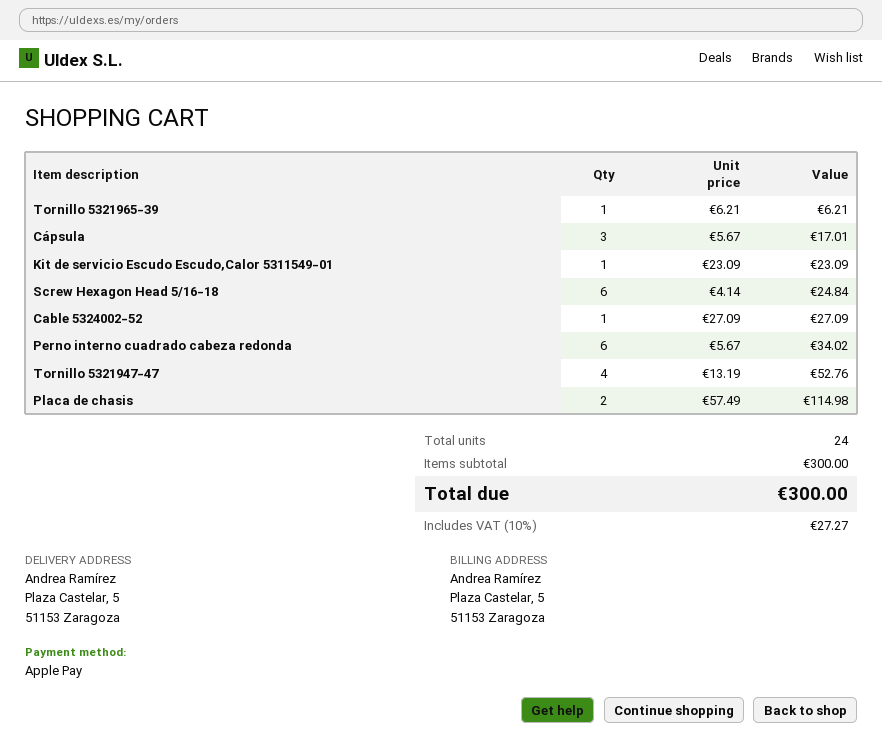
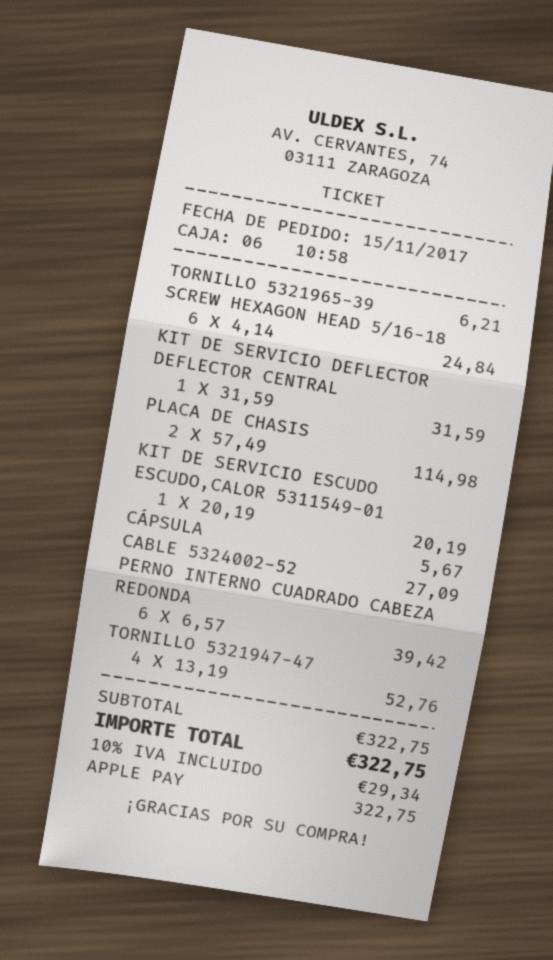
Cápsula: 3 x 5.67 = 17.01 -> 1 x 5.67 = 5.67
Kit de servicio Escudo Escudo,Calor 5311549-01: 1 x 23.09 = 23.09 -> 1 x 20.19 = 20.19
Perno interno cuadrado cabeza redonda: 6 x 5.67 = 34.02 -> 6 x 6.57 = 39.42
KIT DE SERVICIO DEFLECTOR DEFLECTOR CENTRAL: none -> 1 x 31.59 = 31.59
subtotal: 300.00 -> 322.75
tax: 10% = 27.27 -> 10% = 29.34
total: 300.00 -> 322.75

